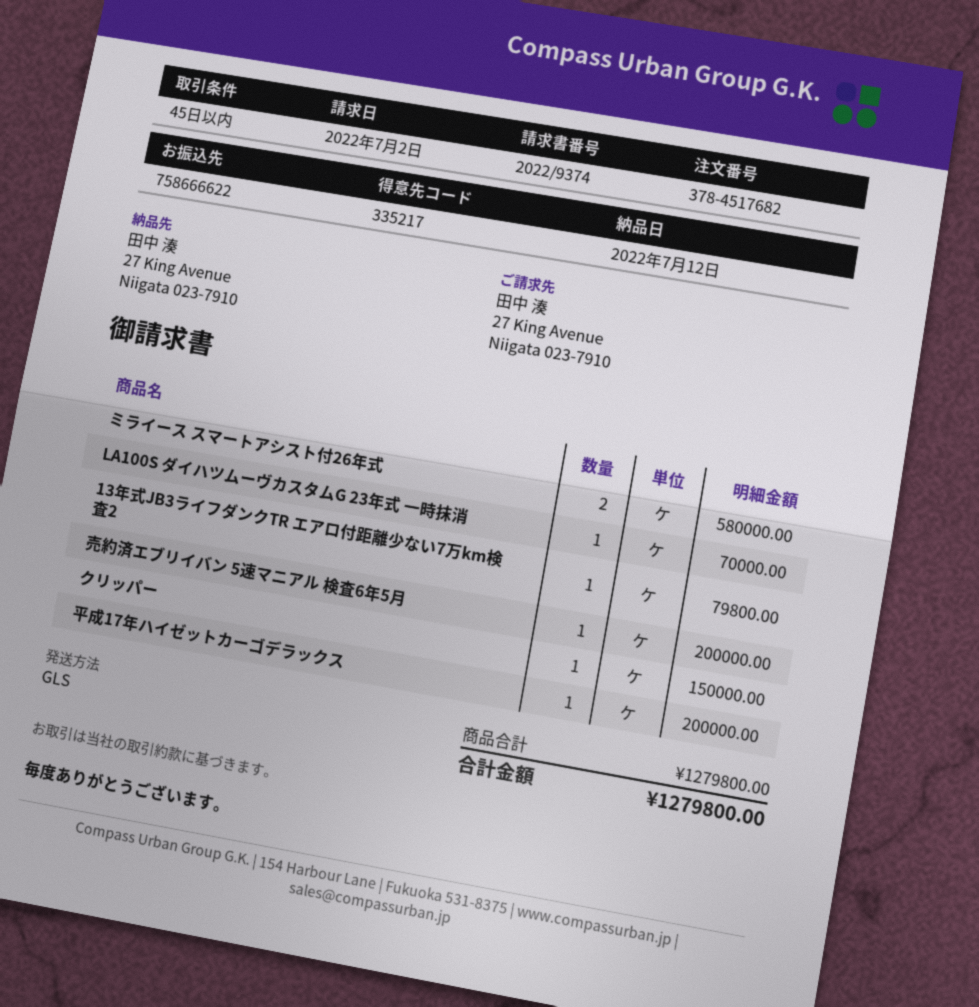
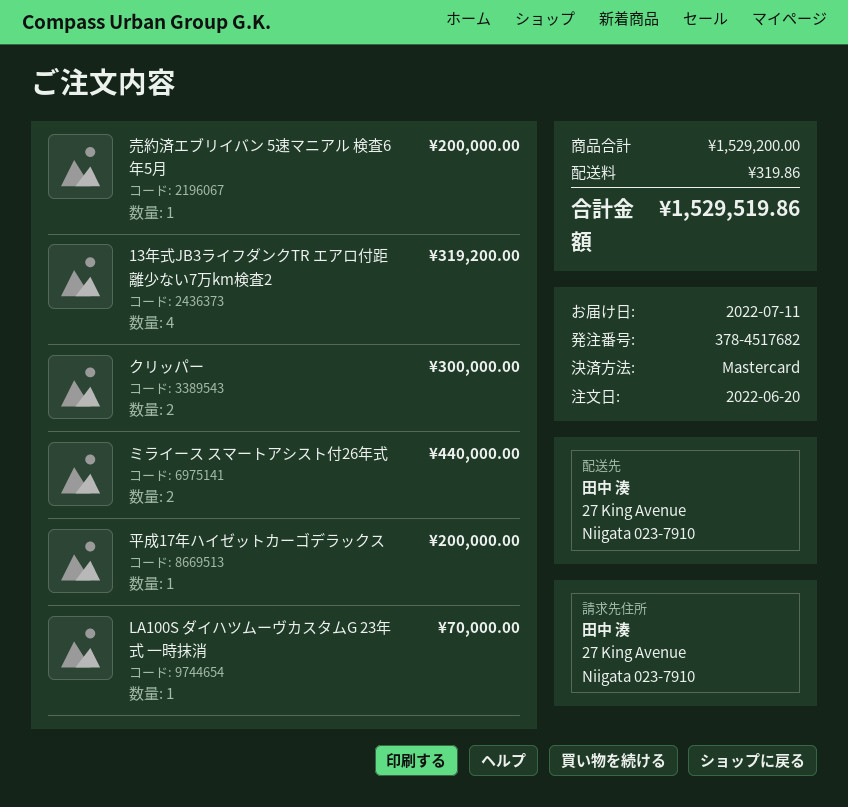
delivery date: 2022-07-12 -> 2022-07-11
ミライース スマートアシスト付26年式: 2 for 580000.00 -> 2 for 440000.00
13年式JB3ライフダンクTR エアロ付距離少ない7万km検査2: 1 for 79800.00 -> 4 for 319200.00
クリッパー: 1 for 150000.00 -> 2 for 300000.00
subtotal: 1279800.00 -> 1529200.00
shipping: none -> 319.86
total: 1279800.00 -> 1529519.86

